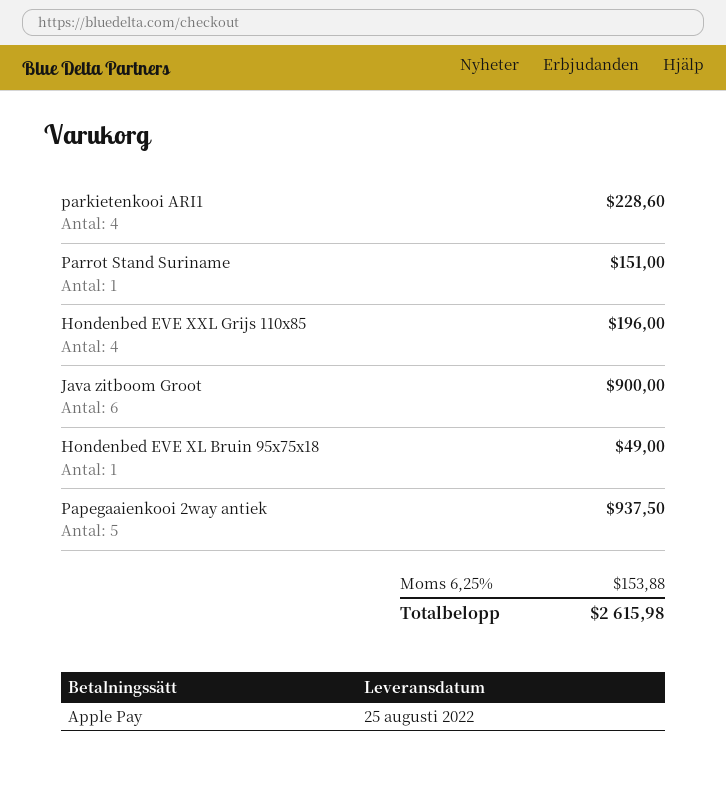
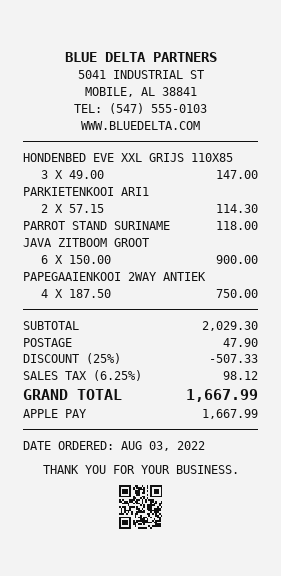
parkietenkooi ARI1: 4 for 228.60 -> 2 for 114.30
Parrot Stand Suriname: 1 for 151.00 -> 1 for 118.00
Hondenbed EVE XXL Grijs 110x85: 4 for 196.00 -> 3 for 147.00
Hondenbed EVE XL Bruin 95x75x18: 1 for 49.00 -> none
Papegaaienkooi 2way antiek: 5 for 937.50 -> 4 for 750.00
discount: none -> 25% = 507.33
shipping: none -> 47.90
tax: 6.25% = 153.88 -> 6.25% = 98.12
total: 2615.98 -> 1667.99

